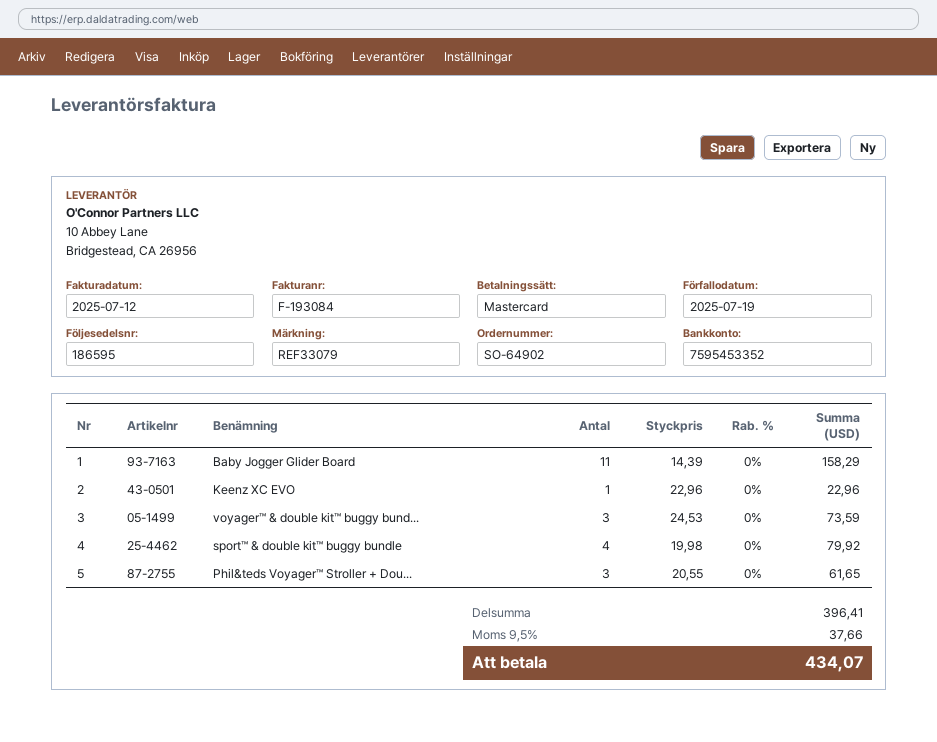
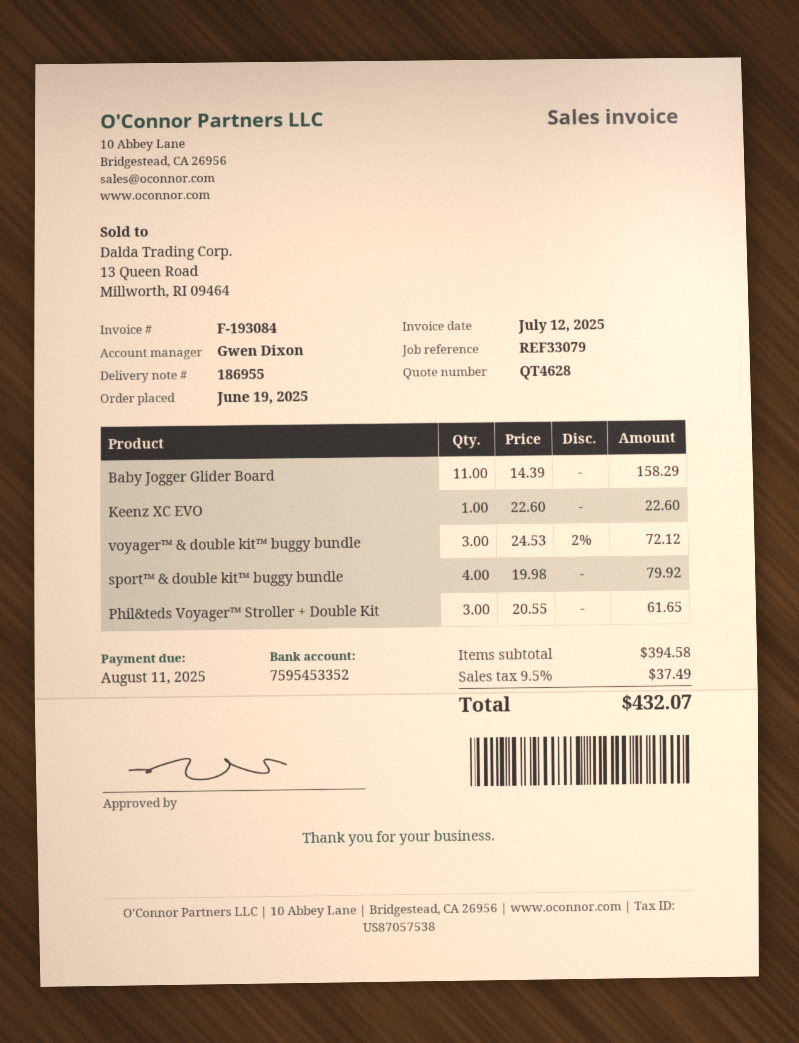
delivery note number: 186595 -> 186955
due date: 2025-07-19 -> 2025-08-11
Keenz XC EVO: 1 x 22.96 = 22.96 -> 1 x 22.60 = 22.60
voyager™ & double kit™ buggy bund...: 3 x 24.53 = 73.59 -> 3 x 24.53 - 2% = 72.12
subtotal: 396.41 -> 394.58
tax: 9.5% = 37.66 -> 9.5% = 37.49
total: 434.07 -> 432.07

